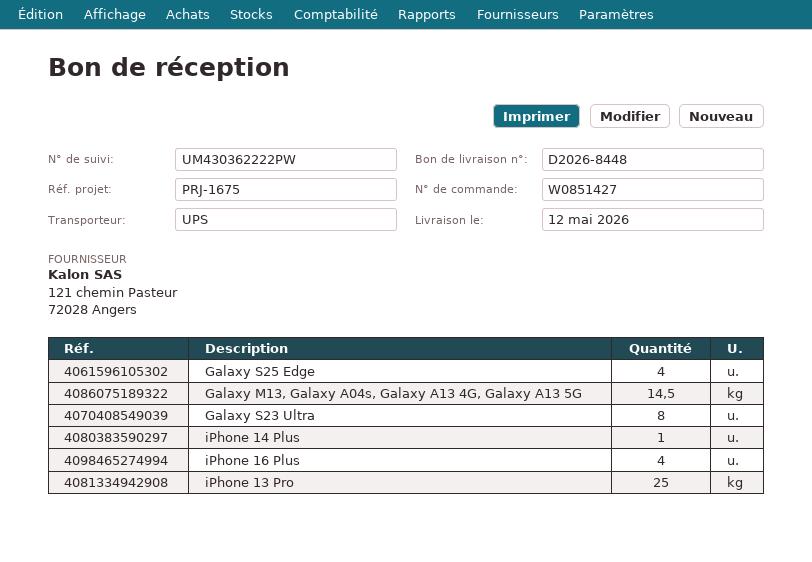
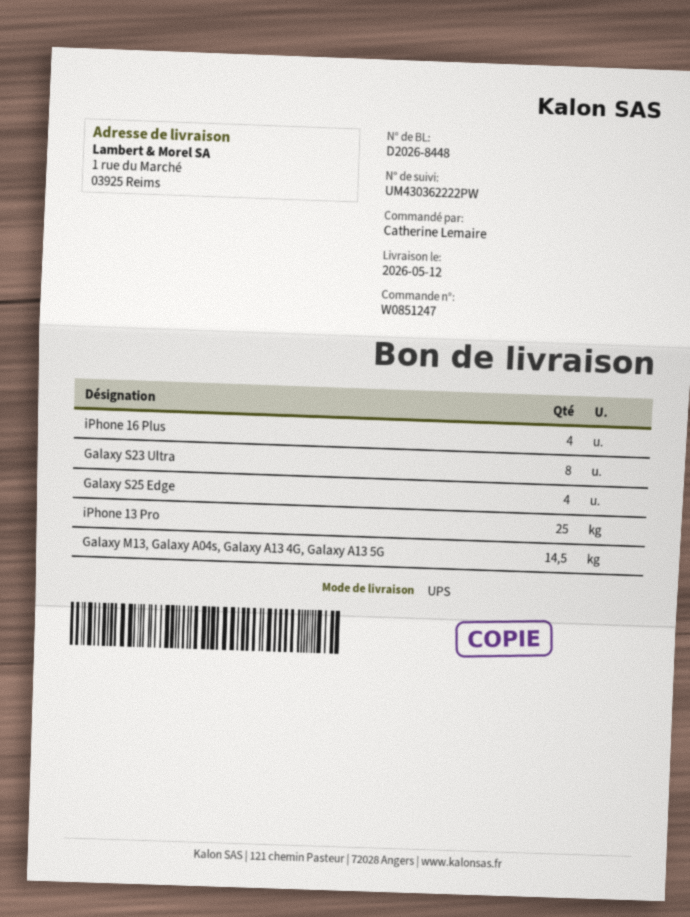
order number: W0851427 -> W0851247
iPhone 14 Plus: 1 -> none

